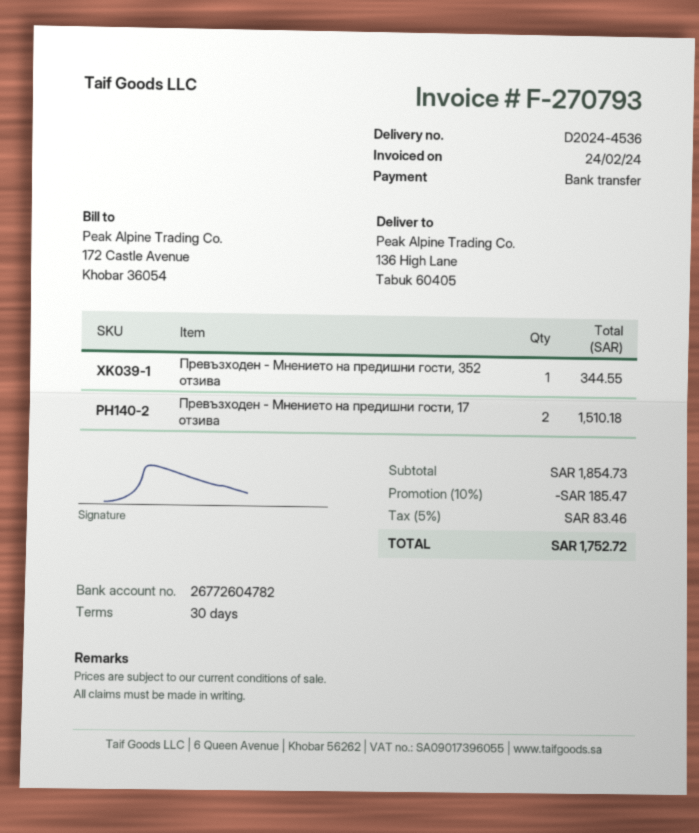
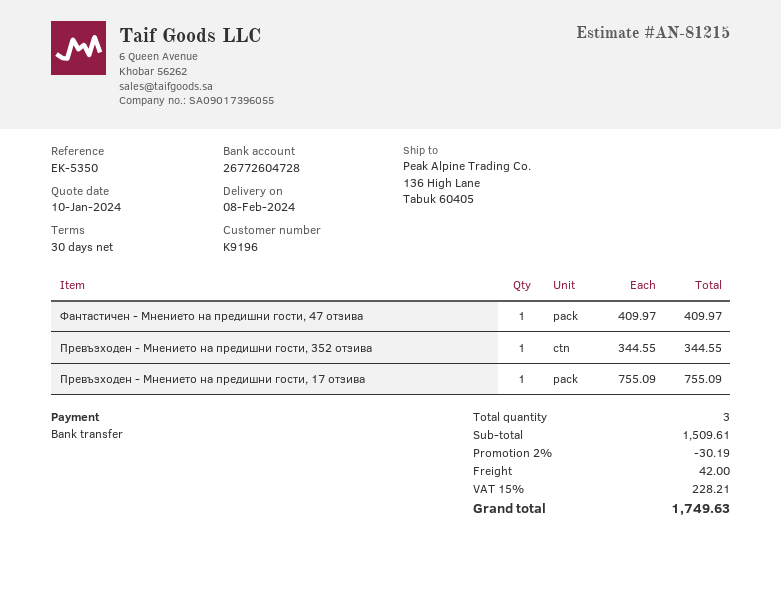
bank account: 26772604782 -> 26772604728
Превъзходен - Мнението на предишни гости, 17 отзива: 2 for 1510.18 -> 1 for 755.09
Фантастичен - Мнението на предишни гости, 47 отзива: none -> 1 for 409.97
subtotal: 1854.73 -> 1509.61
discount: 10% = 185.47 -> 2% = 30.19
shipping: none -> 42.00
tax: 5% = 83.46 -> 15% = 228.21
total: 1752.72 -> 1749.63

